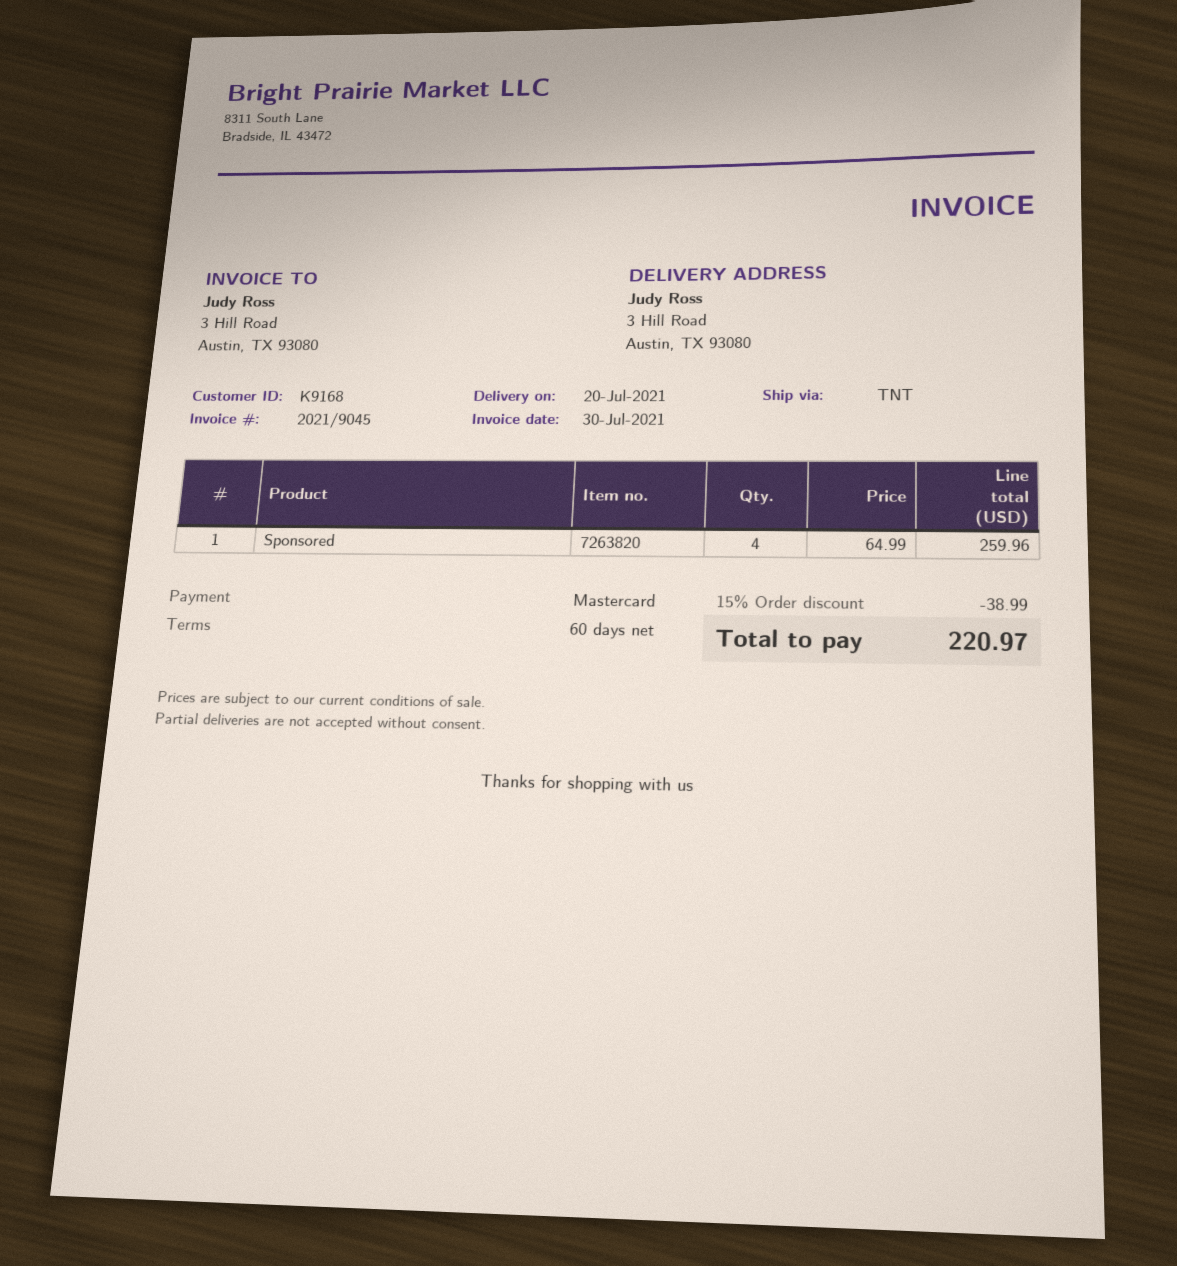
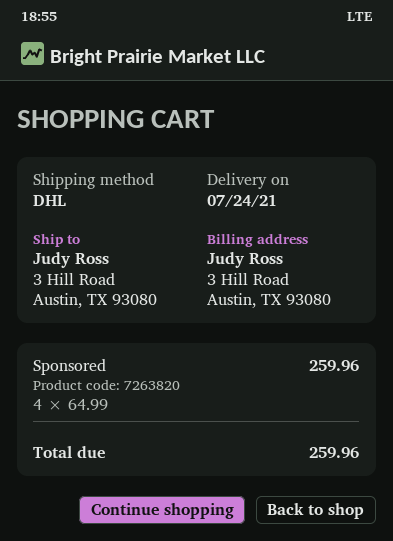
delivery date: 2021-07-20 -> 2021-07-24
shipping method: TNT -> DHL
discount: 15% = 38.99 -> none
total: 220.97 -> 259.96

